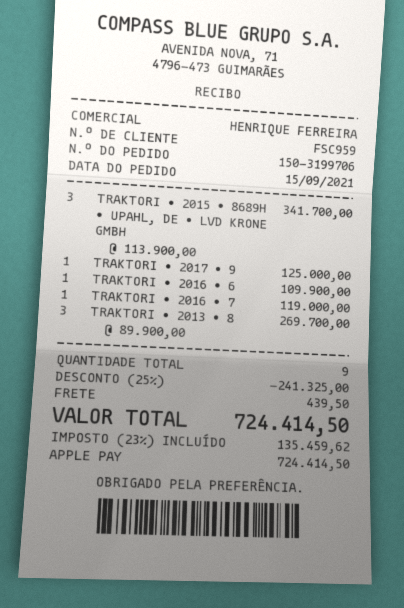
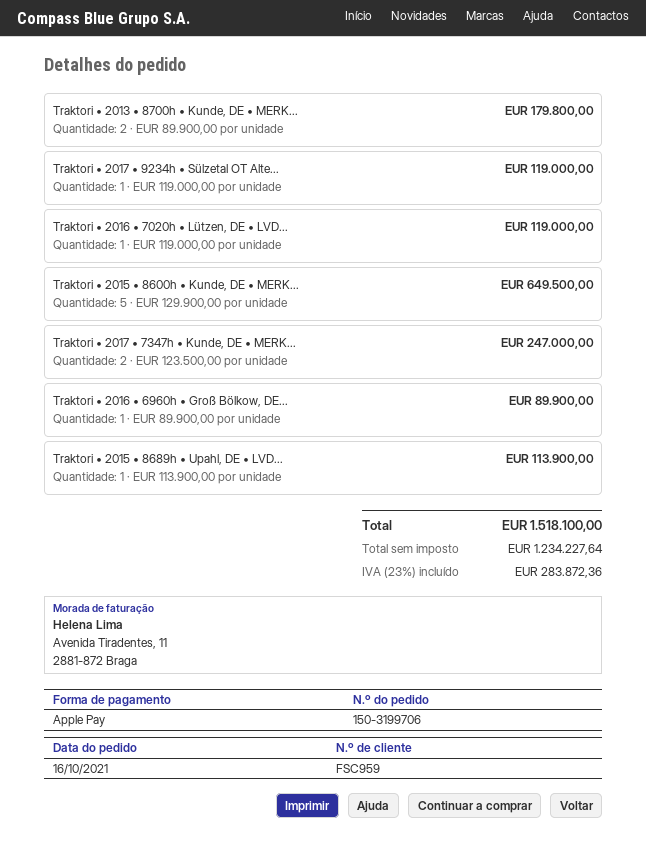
order date: 2021-09-15 -> 2021-10-16
TRAKTORI • 2015 • 8689H • UPAHL, DE • LVD KRONE GMBH: 3 x 113900.00 = 341700.00 -> 1 x 113900.00 = 113900.00
TRAKTORI • 2017 • 9: 1 x 125000.00 = 125000.00 -> 1 x 119000.00 = 119000.00
TRAKTORI • 2016 • 6: 1 x 109900.00 = 109900.00 -> 1 x 89900.00 = 89900.00
TRAKTORI • 2013 • 8: 3 x 89900.00 = 269700.00 -> 2 x 89900.00 = 179800.00
Traktori • 2015 • 8600h • Kunde, DE • MERK...: none -> 5 x 129900.00 = 649500.00
Traktori • 2017 • 7347h • Kunde, DE • MERK...: none -> 2 x 123500.00 = 247000.00
discount: 25% = 241325.00 -> none
shipping: 439.50 -> none
tax: 23% = 135459.62 -> 23% = 283872.36
total: 724414.50 -> 1518100.00

